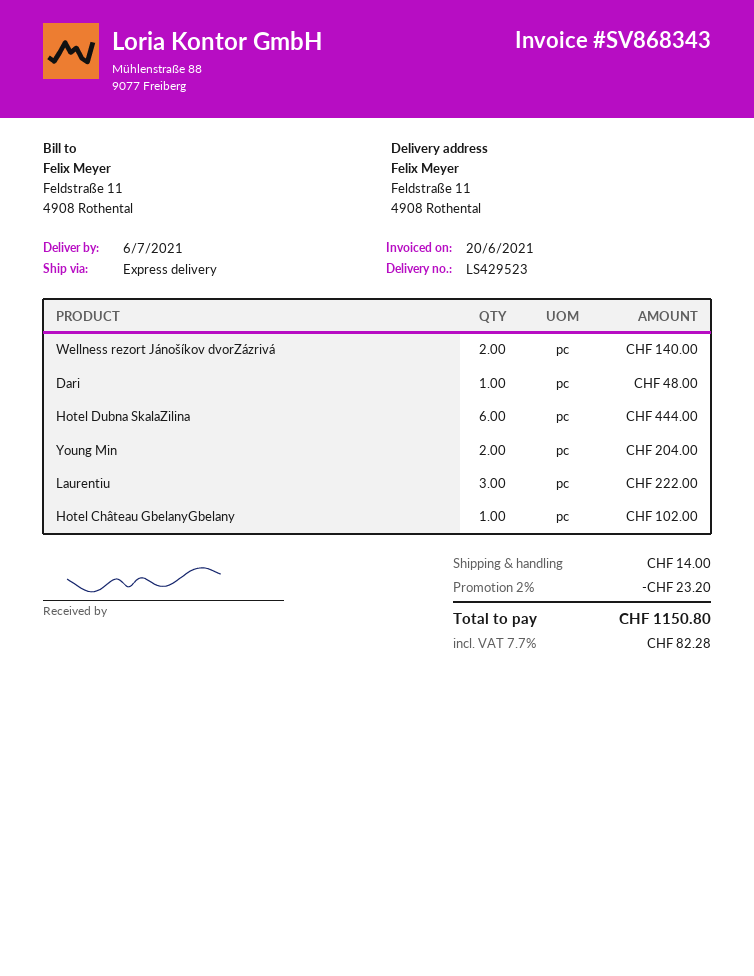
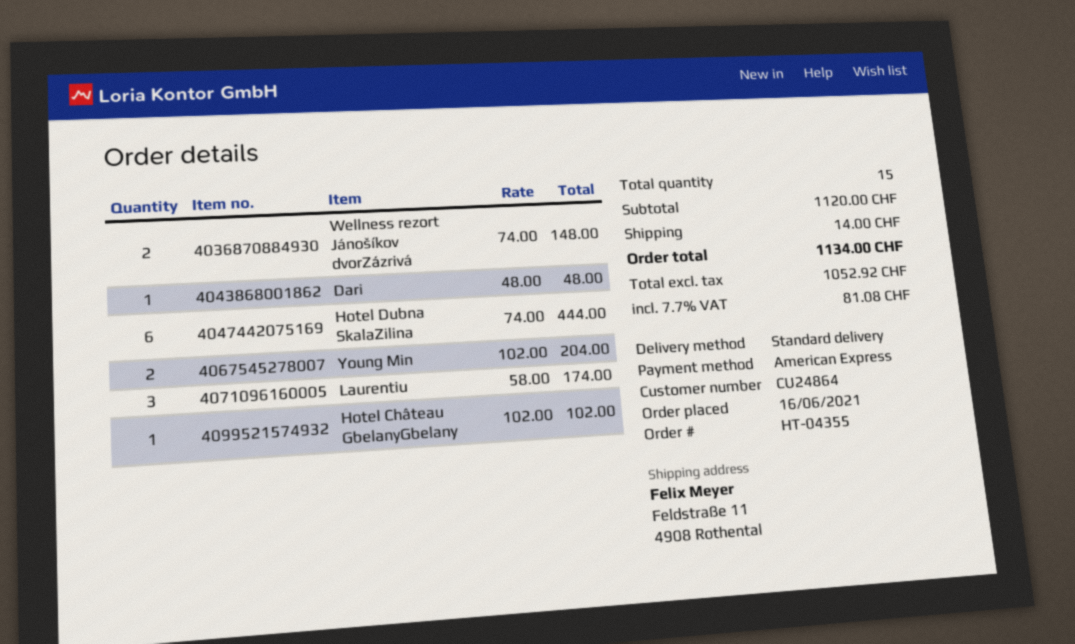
shipping method: express -> standard
Wellness rezort Jánošíkov dvorZázrivá: 2 for 140.00 -> 2 for 148.00
Laurentiu: 3 for 222.00 -> 3 for 174.00
discount: 2% = 23.20 -> none
tax: 7.7% = 82.28 -> 7.7% = 81.08
total: 1150.80 -> 1134.00

